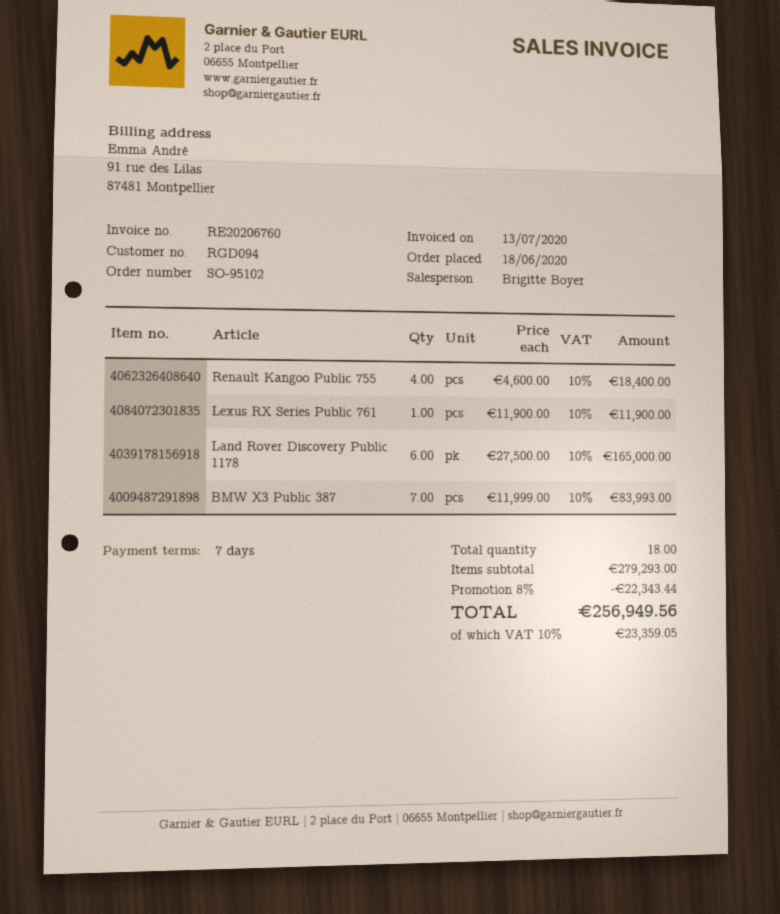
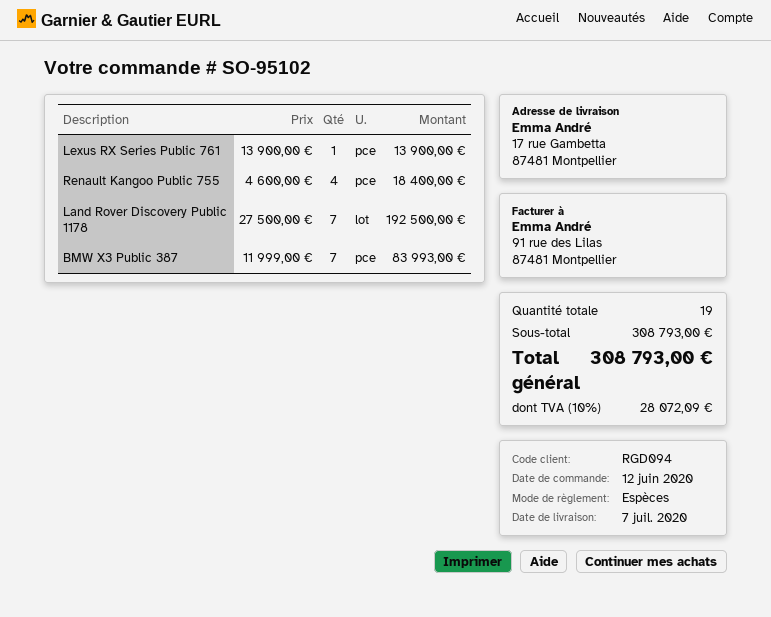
order date: 2020-06-18 -> 2020-06-12
Lexus RX Series Public 761: 1 x 11900.00 = 11900.00 -> 1 x 13900.00 = 13900.00
Land Rover Discovery Public 1178: 6 x 27500.00 = 165000.00 -> 7 x 27500.00 = 192500.00
total quantity: 18 -> 19
subtotal: 279293.00 -> 308793.00
discount: 8% = 22343.44 -> none
tax: 10% = 23359.05 -> 10% = 28072.09
total: 256949.56 -> 308793.00

